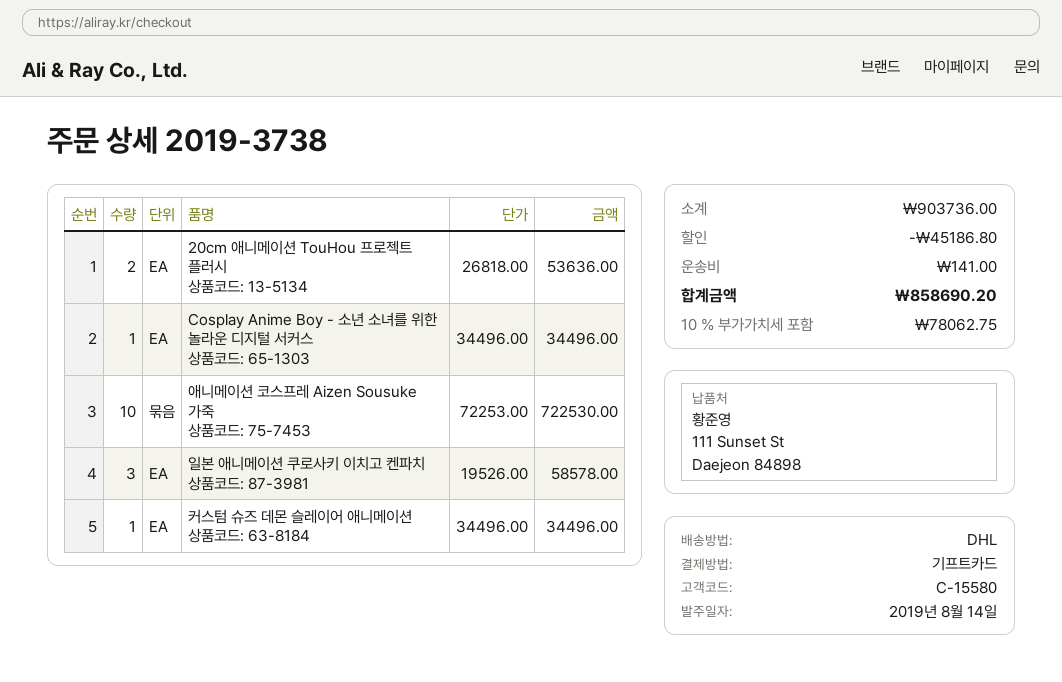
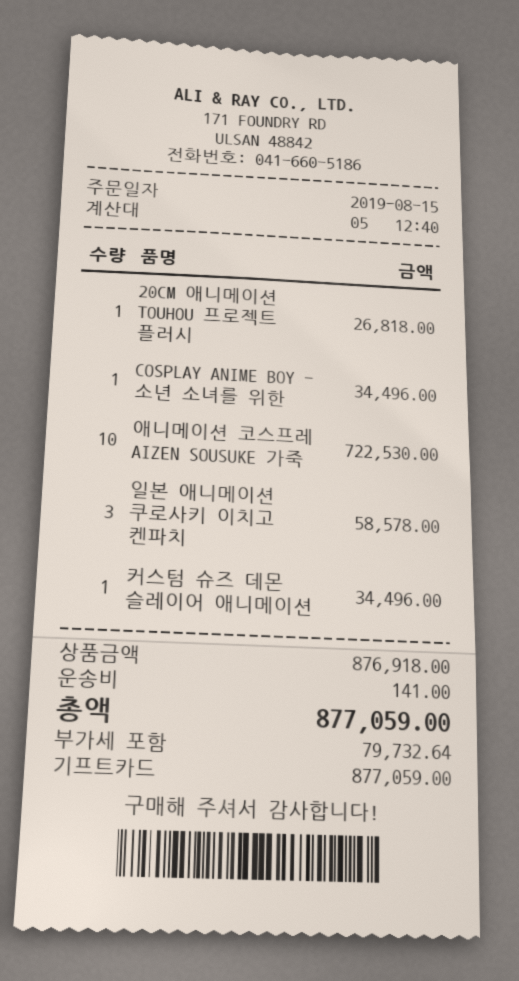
order date: 2019-08-14 -> 2019-08-15
20cm 애니메이션 TouHou 프로젝트 플러시: 2 for 53636.00 -> 1 for 26818.00
subtotal: 903736.00 -> 876918.00
discount: 45186.80 -> none
tax: 78062.75 -> 79732.64
total: 858690.20 -> 877059.00

